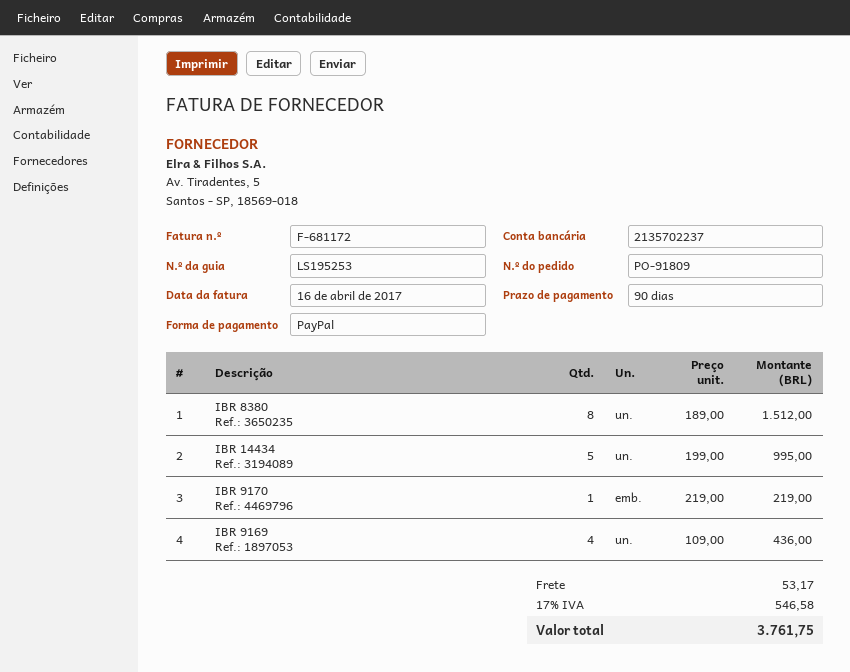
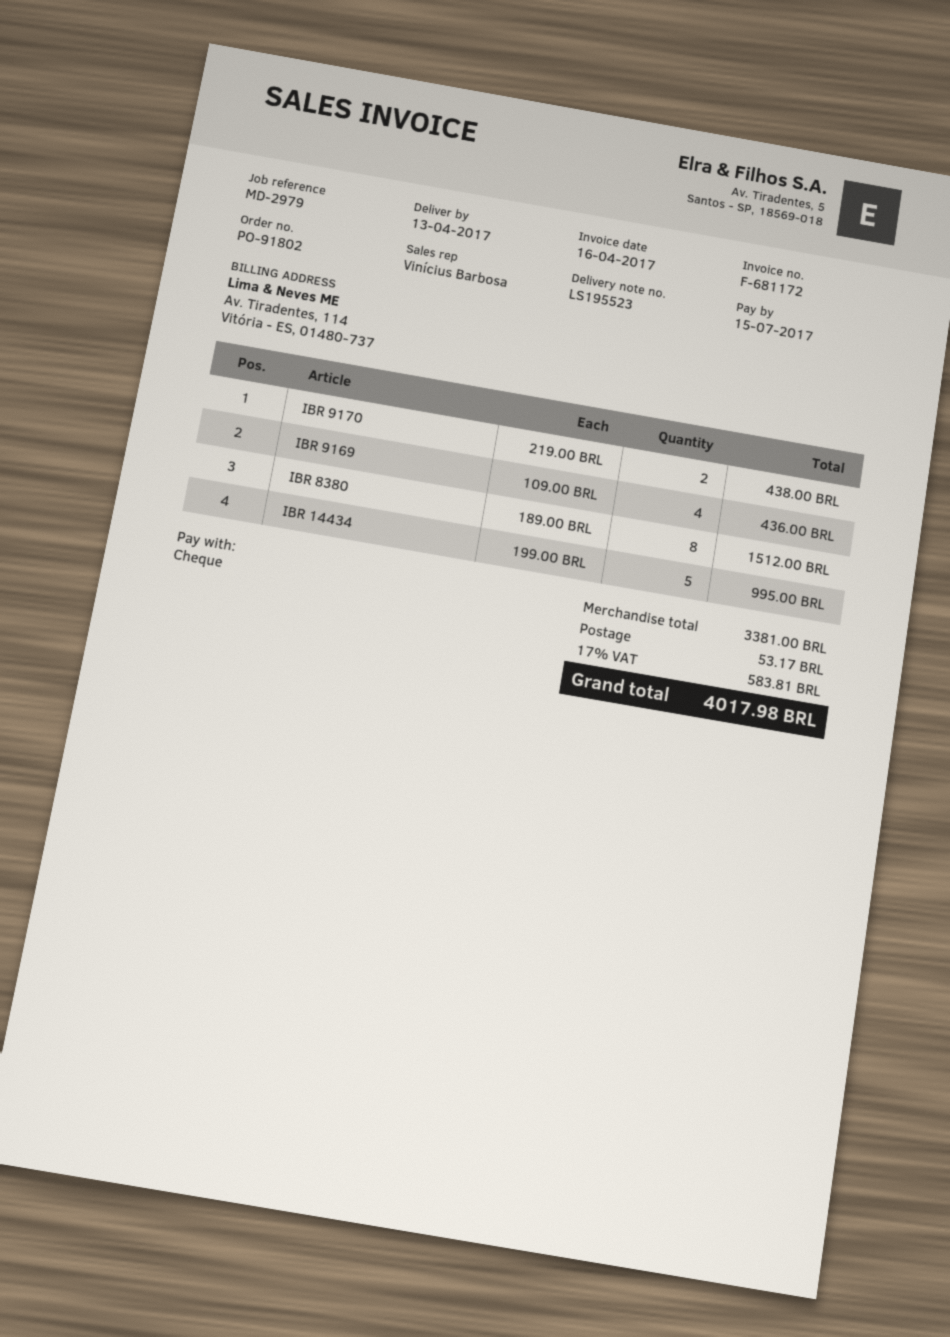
order number: PO-91809 -> PO-91802
delivery note number: LS195253 -> LS195523
payment method: PayPal -> cheque
IBR 9170: 1 x 219.00 = 219.00 -> 2 x 219.00 = 438.00
tax: 17% = 546.58 -> 17% = 583.81
total: 3761.75 -> 4017.98

